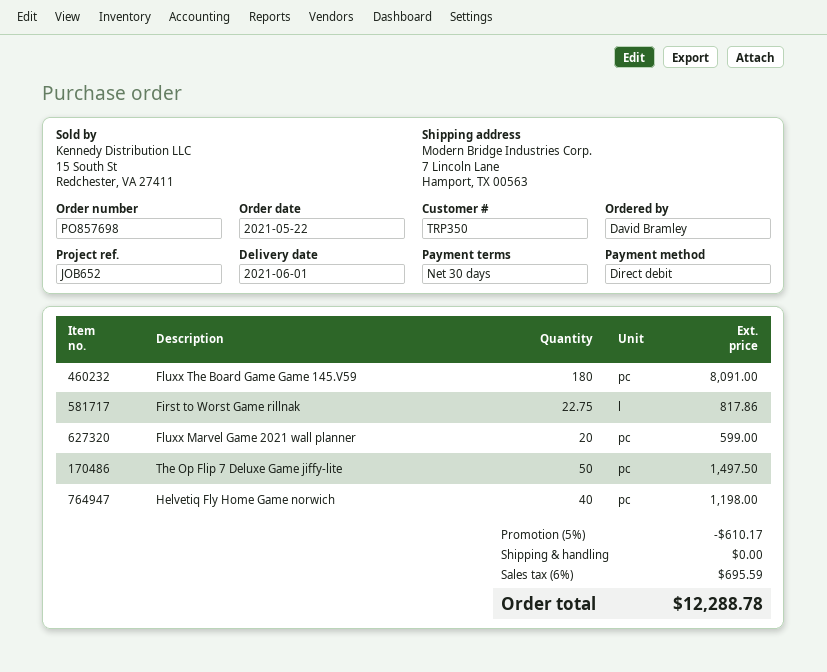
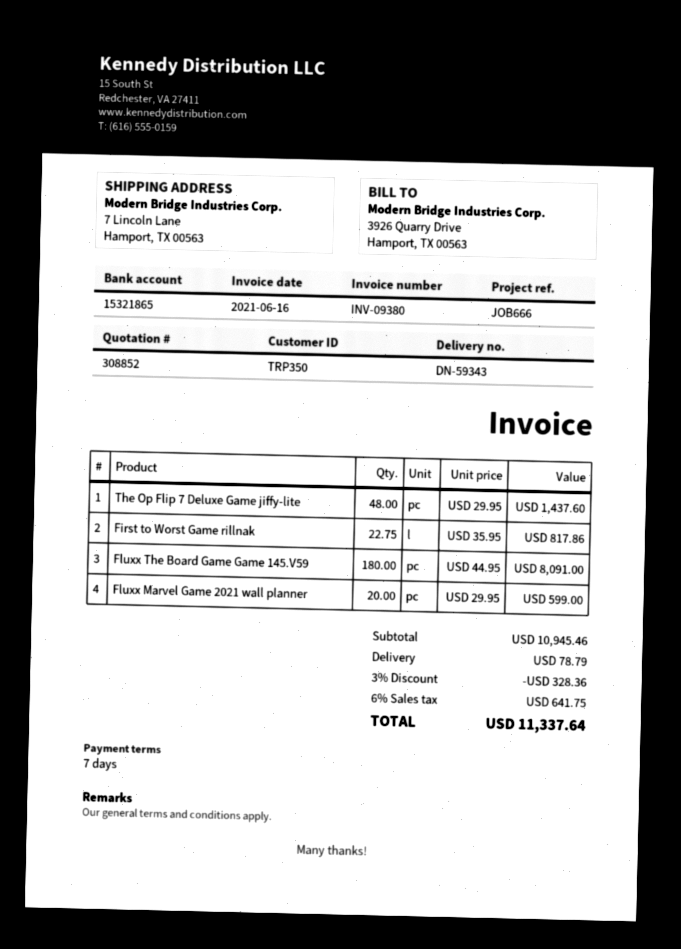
payment terms: 30 days -> 7 days
reference: JOB652 -> JOB666
The Op Flip 7 Deluxe Game jiffy-lite: 50 for 1497.50 -> 48 for 1437.60
Helvetiq Fly Home Game norwich: 40 for 1198.00 -> none
discount: 5% = 610.17 -> 3% = 328.36
shipping: 0.00 -> 78.79
tax: 6% = 695.59 -> 6% = 641.75
total: 12288.78 -> 11337.64

